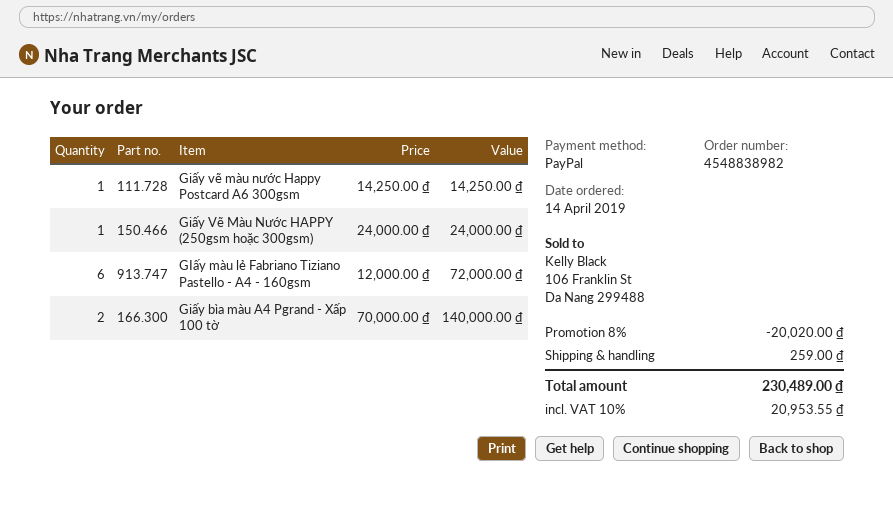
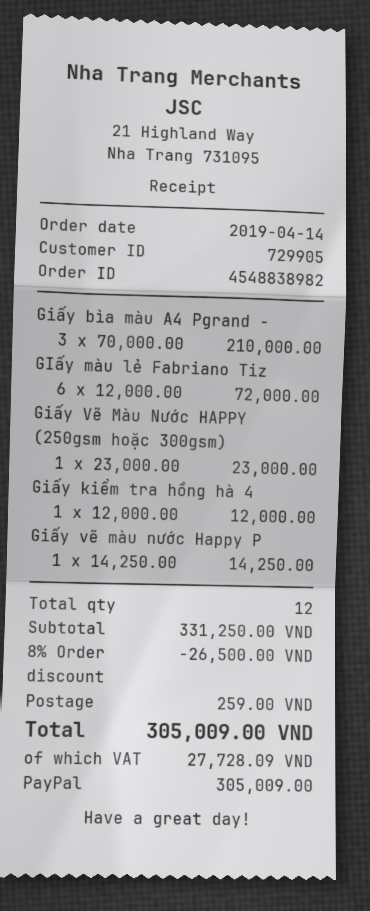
Giấy Vẽ Màu Nước HAPPY (250gsm hoặc 300gsm): 1 x 24000.00 = 24000.00 -> 1 x 23000.00 = 23000.00
Giấy bìa màu A4 Pgrand - Xấp 100 tờ: 2 x 70000.00 = 140000.00 -> 3 x 70000.00 = 210000.00
Giấy kiểm tra hồng hà 4: none -> 1 x 12000.00 = 12000.00
discount: 8% = 20020.00 -> 8% = 26500.00
tax: 20953.55 -> 27728.09
total: 230489.00 -> 305009.00

